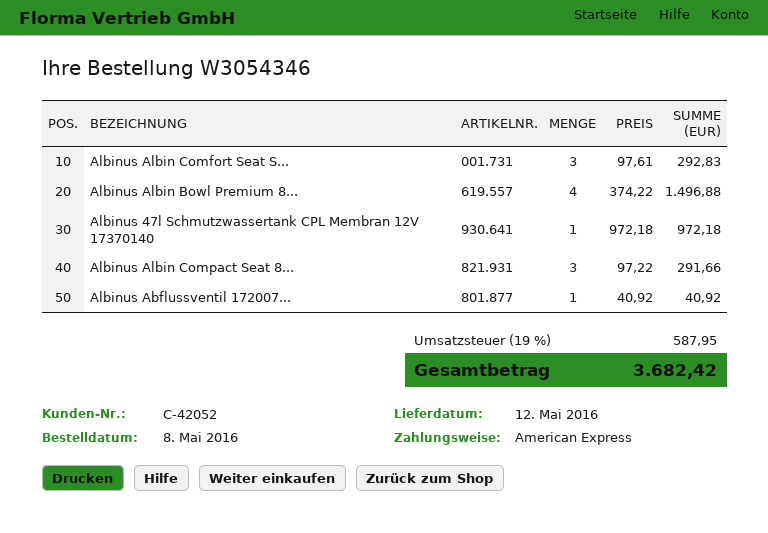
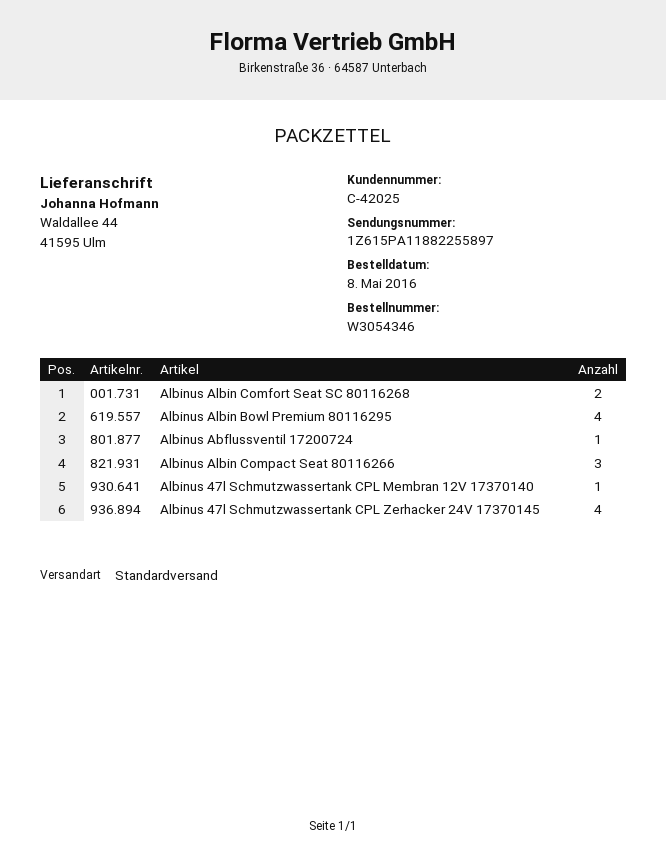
customer number: C-42052 -> C-42025
Albinus Albin Comfort Seat S...: 3 -> 2
Albinus 47l Schmutzwassertank CPL Zerhacker 24V 17370145: none -> 4

